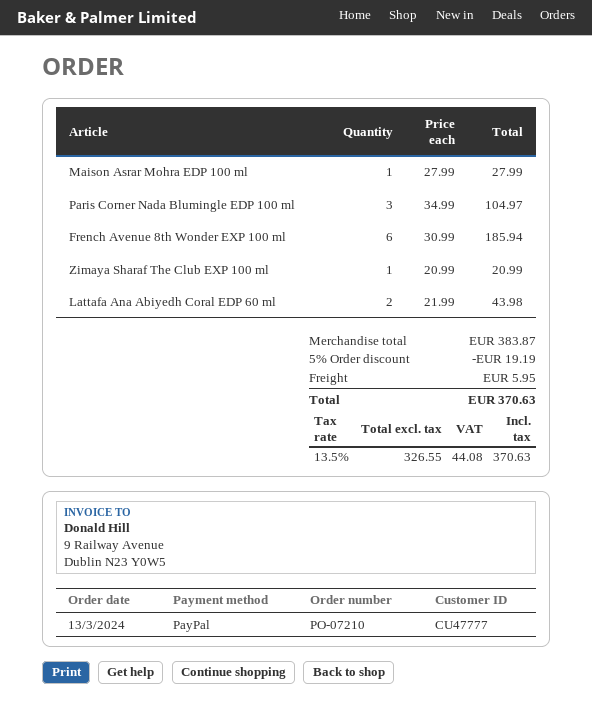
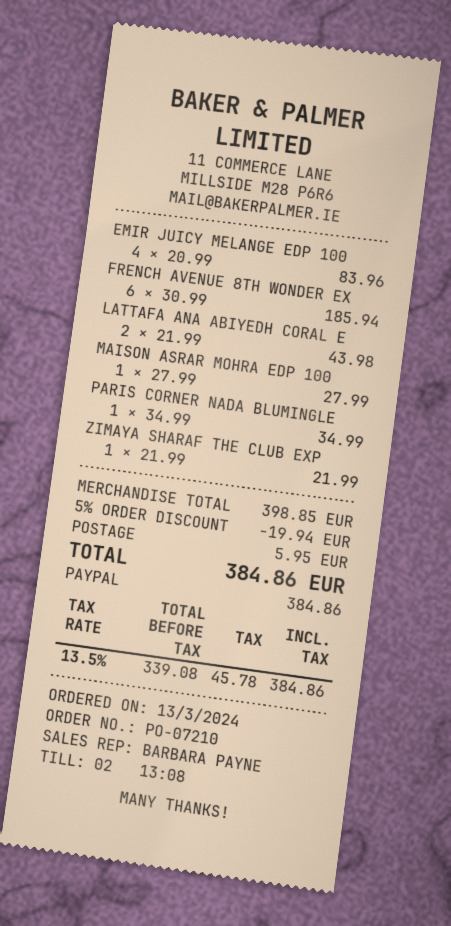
Paris Corner Nada Blumingle EDP 100 ml: 3 x 34.99 = 104.97 -> 1 x 34.99 = 34.99
Zimaya Sharaf The Club EXP 100 ml: 1 x 20.99 = 20.99 -> 1 x 21.99 = 21.99
EMIR JUICY MELANGE EDP 100: none -> 4 x 20.99 = 83.96
subtotal: 383.87 -> 398.85
discount: 5% = 19.19 -> 5% = 19.94
net: 326.55 -> 339.08
tax: 13.5% = 44.08 -> 13.5% = 45.78
total: 370.63 -> 384.86

